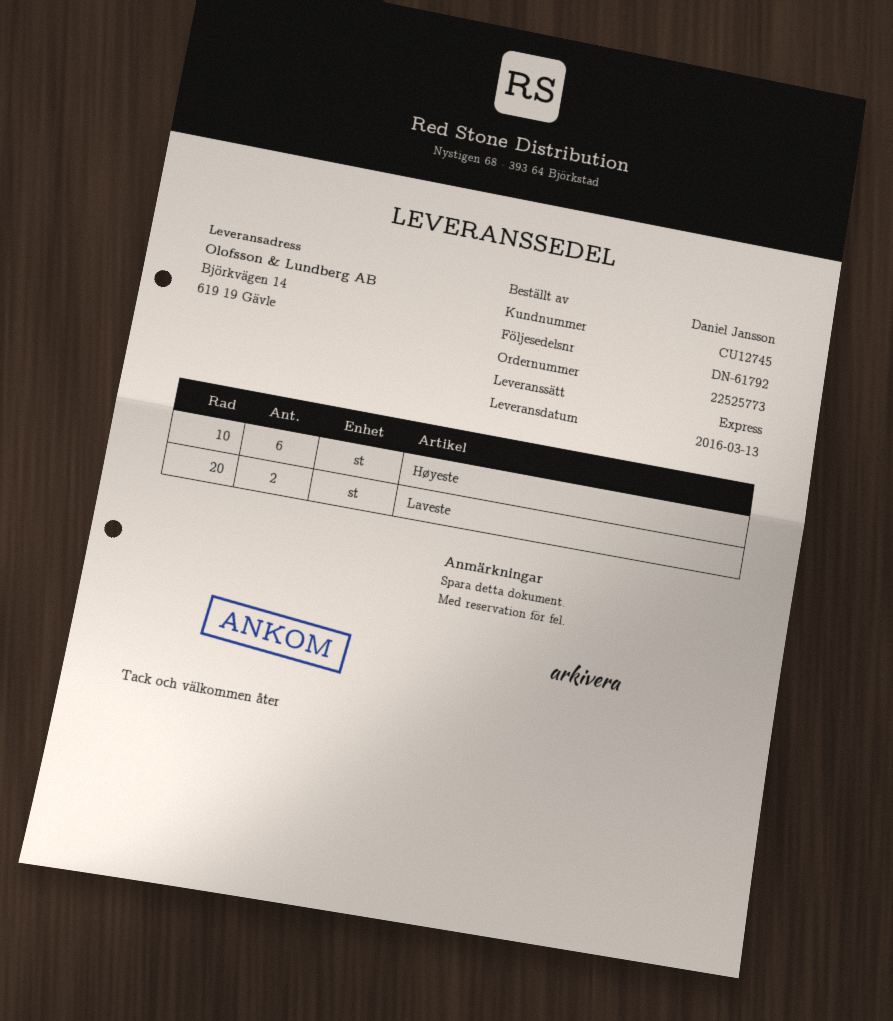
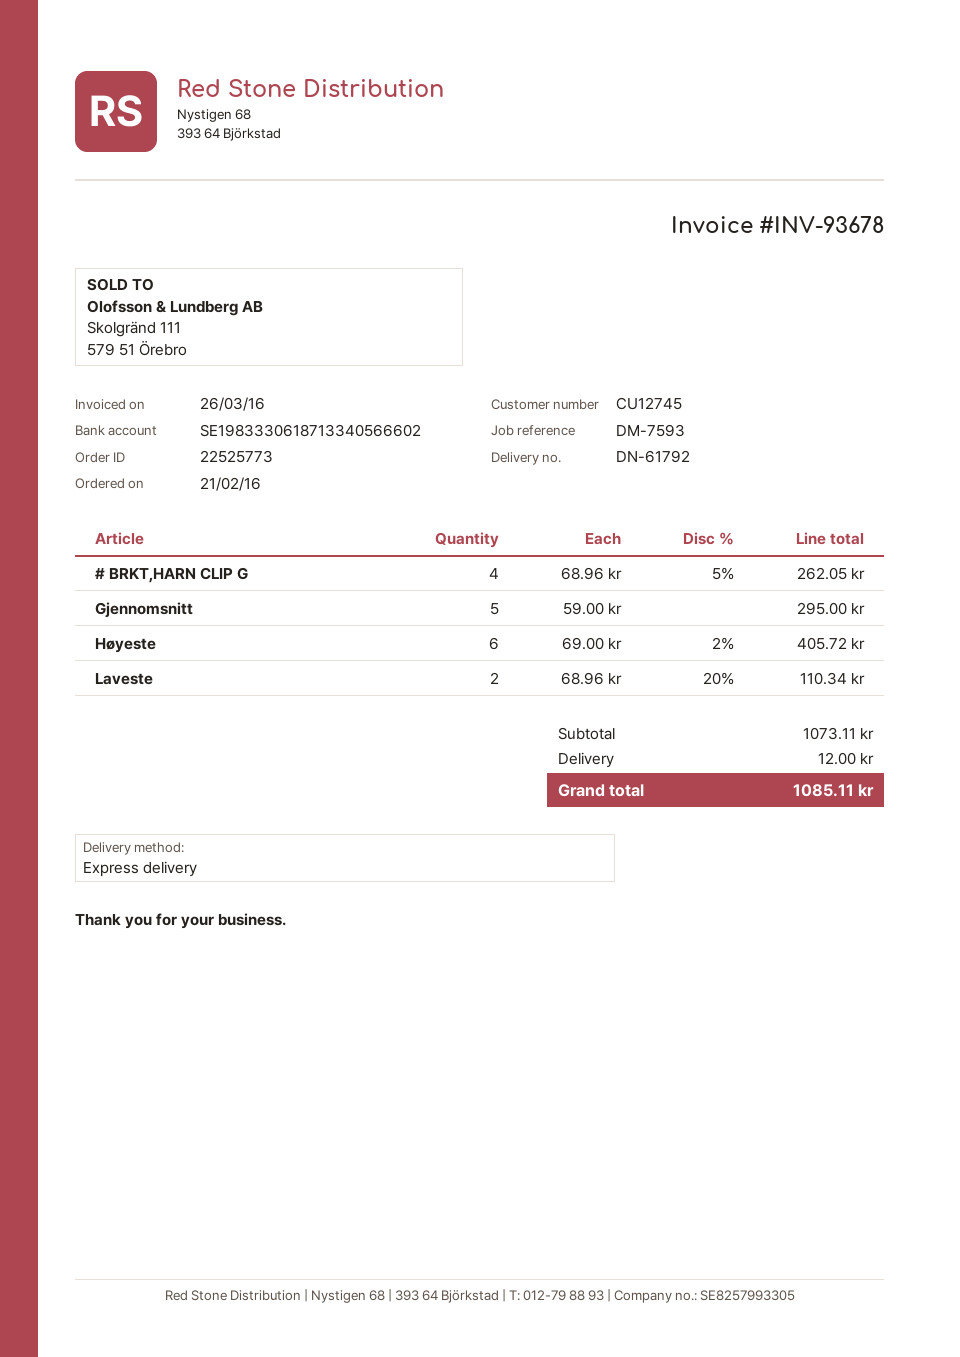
# BRKT,HARN CLIP G: none -> 4
Gjennomsnitt: none -> 5

